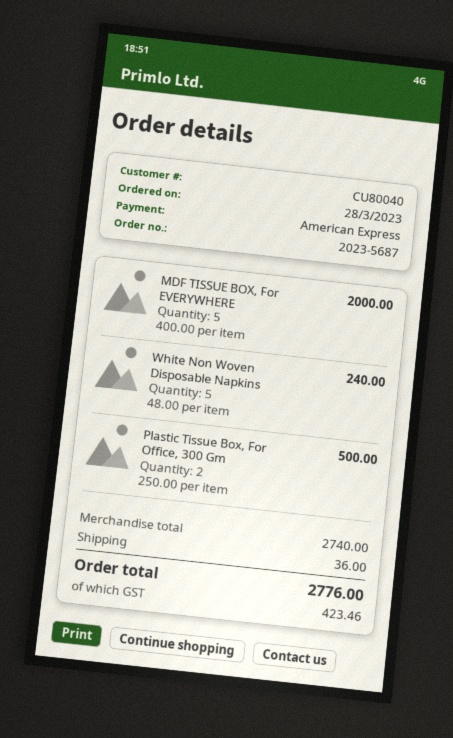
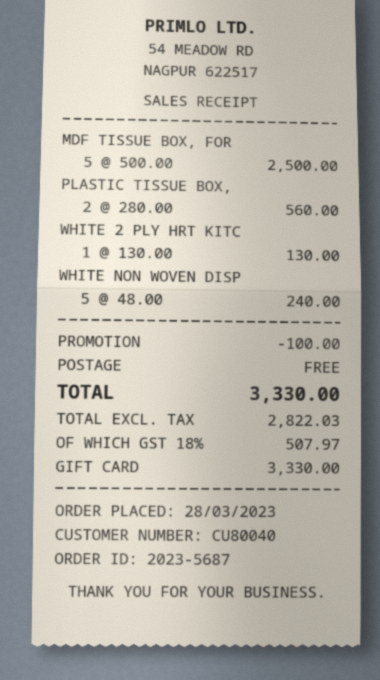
payment method: American Express -> gift card
MDF TISSUE BOX, For EVERYWHERE: 5 x 400.00 = 2000.00 -> 5 x 500.00 = 2500.00
Plastic Tissue Box, For Office, 300 Gm: 2 x 250.00 = 500.00 -> 2 x 280.00 = 560.00
WHITE 2 PLY HRT KITC: none -> 1 x 130.00 = 130.00
discount: none -> 100.00
shipping: 36.00 -> 0.00
tax: 423.46 -> 507.97
total: 2776.00 -> 3330.00

